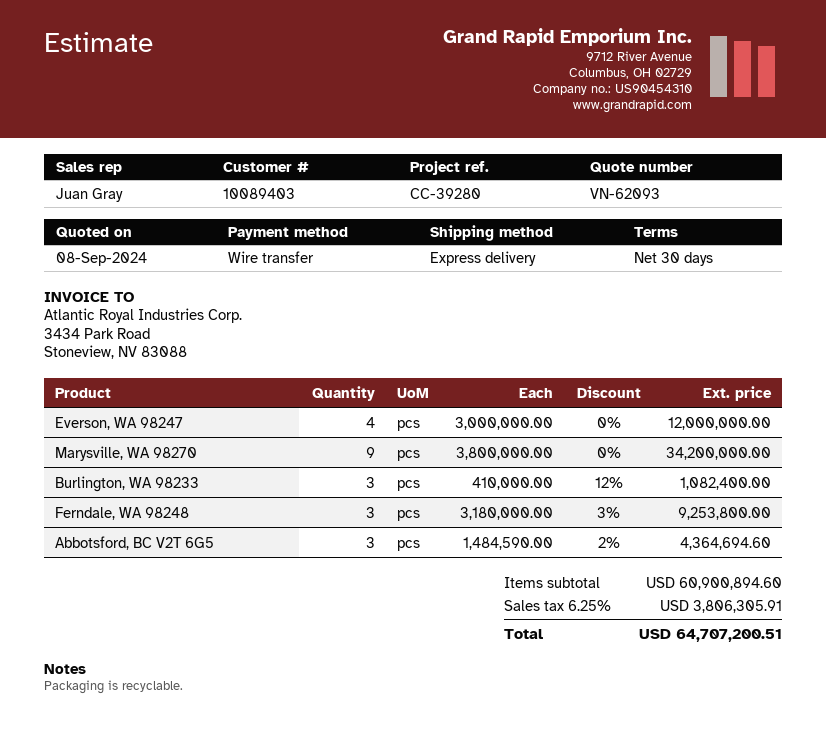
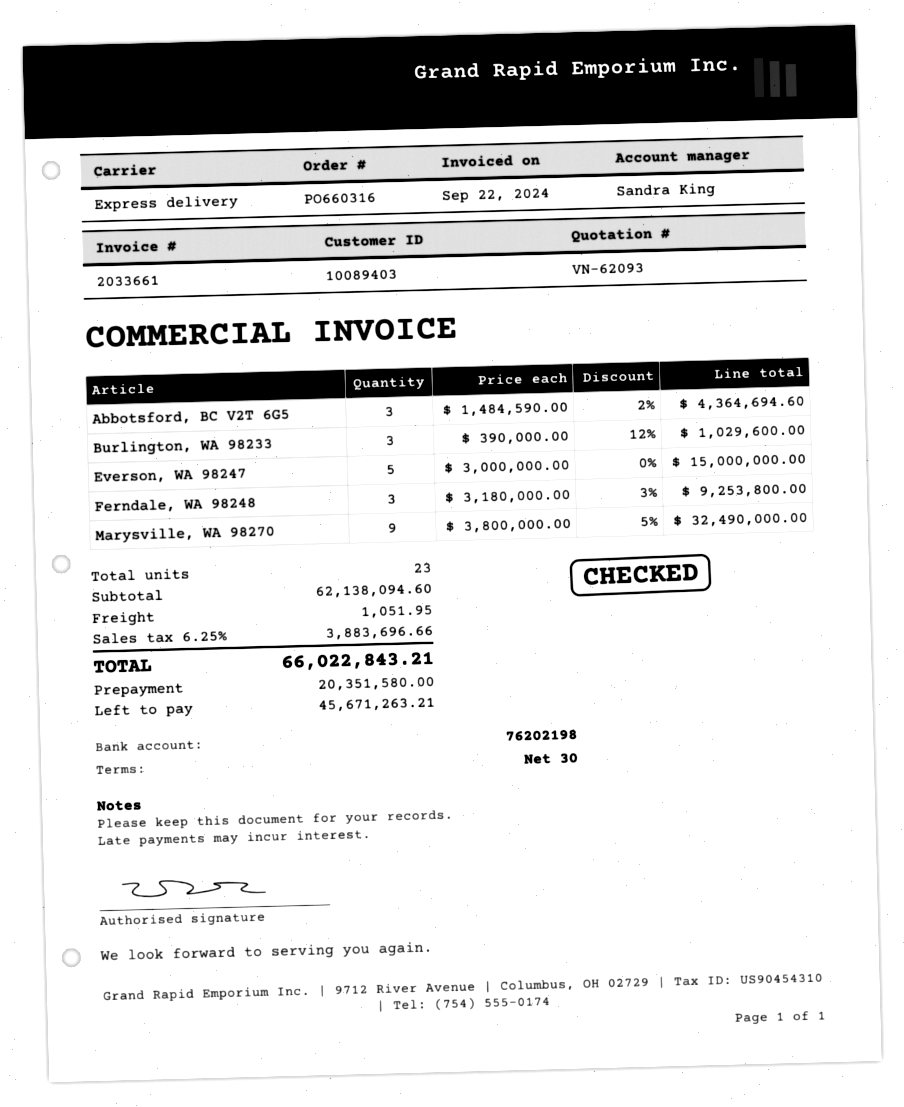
sales rep: Juan Gray -> Sandra King
Everson, WA 98247: 4 x 3000000.00 = 12000000.00 -> 5 x 3000000.00 = 15000000.00
Marysville, WA 98270: 9 x 3800000.00 = 34200000.00 -> 9 x 3800000.00 - 5% = 32490000.00
Burlington, WA 98233: 3 x 410000.00 - 12% = 1082400.00 -> 3 x 390000.00 - 12% = 1029600.00
subtotal: 60900894.60 -> 62138094.60
shipping: none -> 1051.95
tax: 6.25% = 3806305.91 -> 6.25% = 3883696.66
total: 64707200.51 -> 66022843.21

